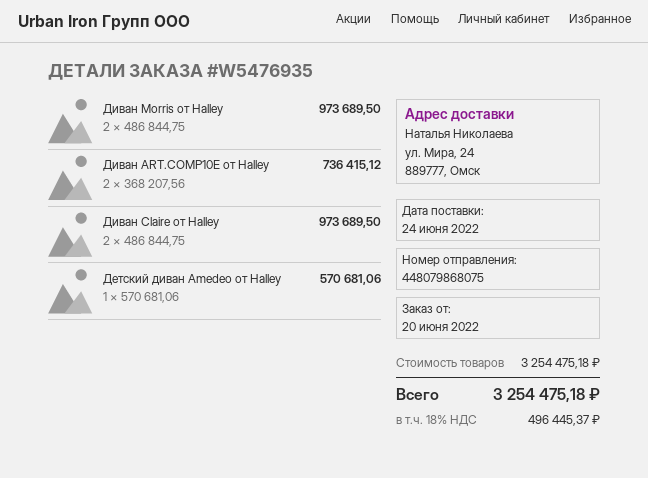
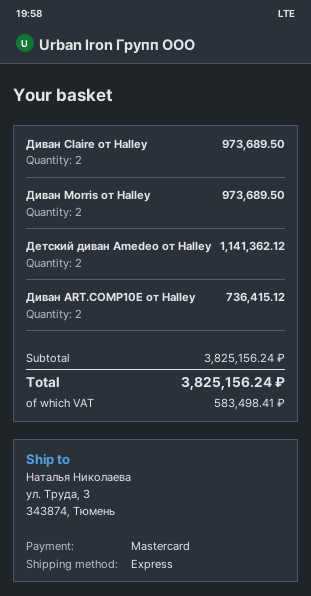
ship to: ул. Мира, 24, 889777, Омск -> ул. Труда, 3, 343874, Тюмень
Детский диван Amedeo от Halley: 1 for 570681.06 -> 2 for 1141362.12
subtotal: 3254475.18 -> 3825156.24
tax: 496445.37 -> 583498.41
total: 3254475.18 -> 3825156.24

